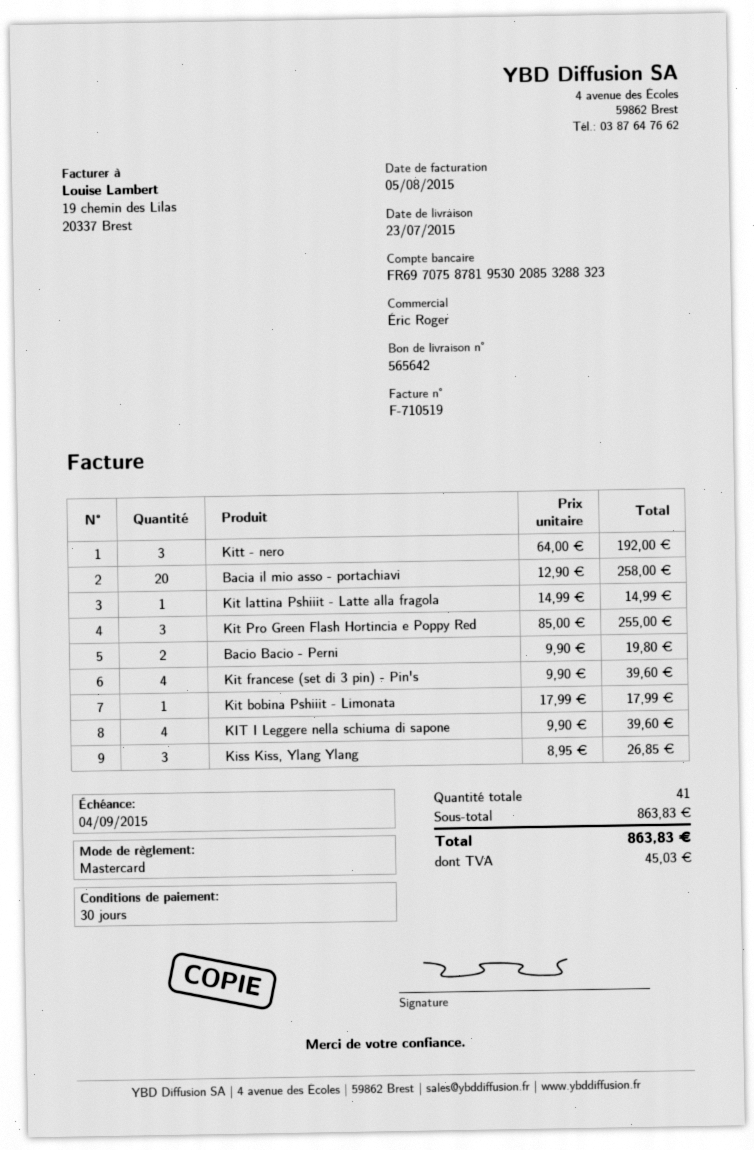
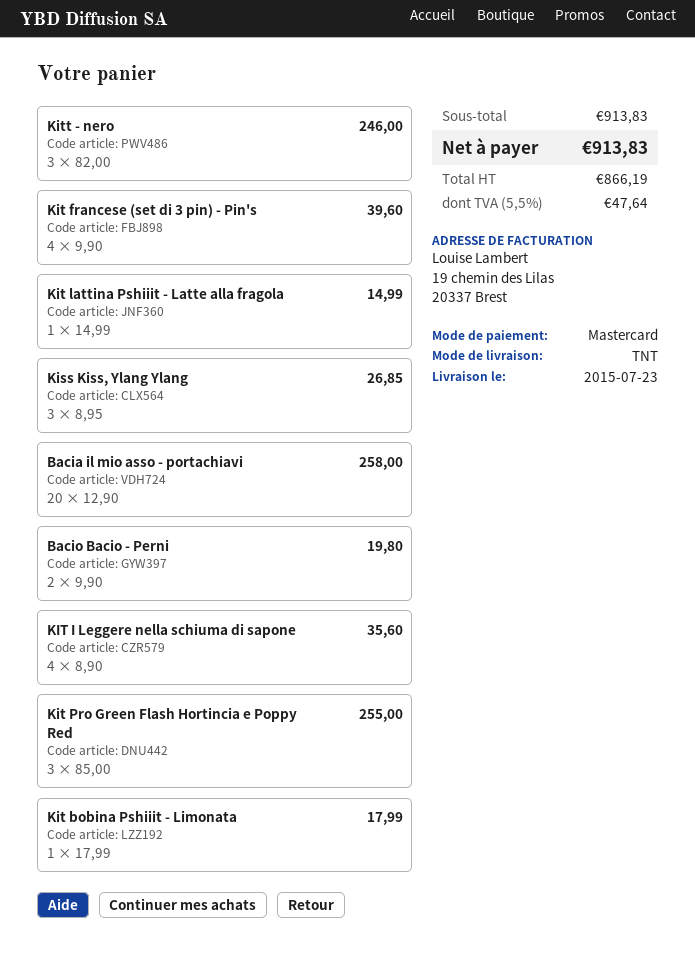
Kitt - nero: 3 x 64.00 = 192.00 -> 3 x 82.00 = 246.00
KIT I Leggere nella schiuma di sapone: 4 x 9.90 = 39.60 -> 4 x 8.90 = 35.60
subtotal: 863.83 -> 913.83
tax: 45.03 -> 47.64
total: 863.83 -> 913.83

